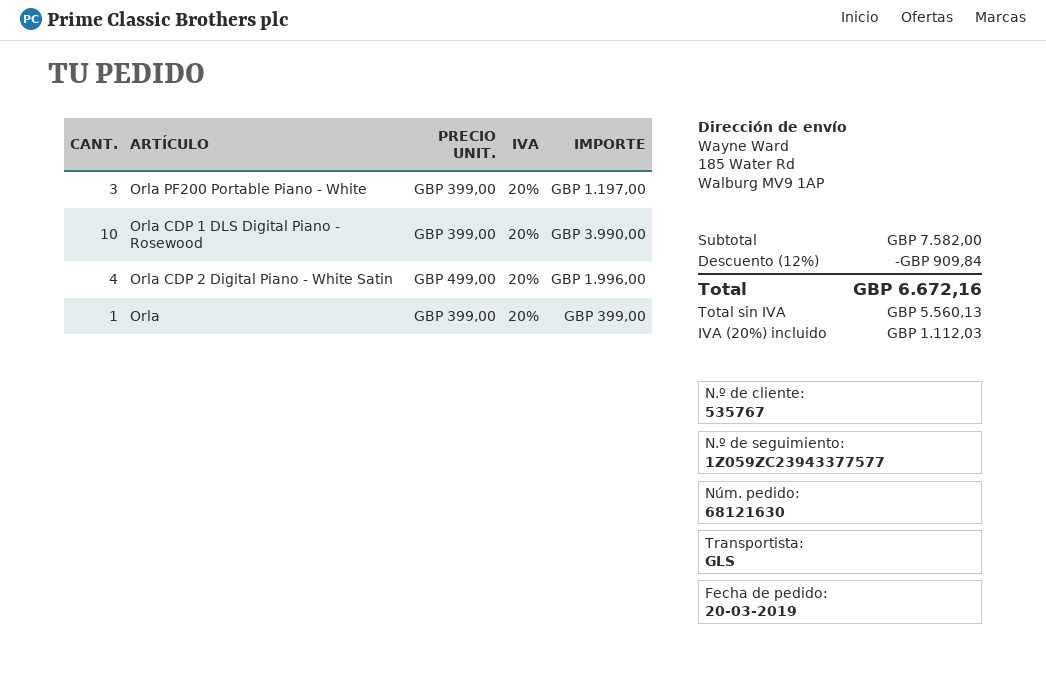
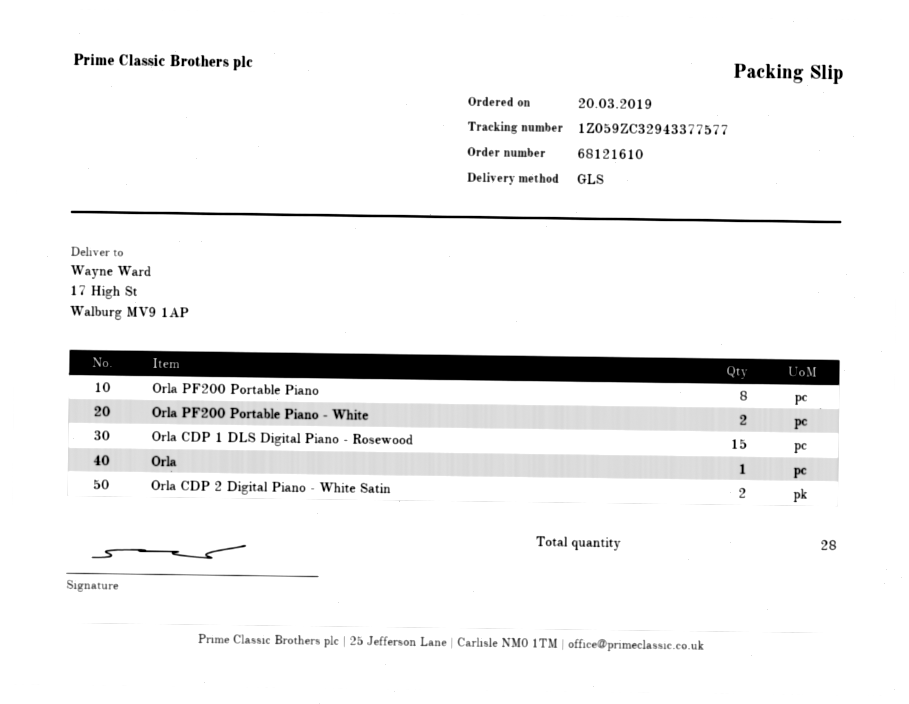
order number: 68121630 -> 68121610
tracking number: 1Z059ZC23943377577 -> 1Z059ZC32943377577
ship to: 185 Water Rd, Walburg MV9 1AP -> 17 High St, Walburg MV9 1AP
Orla PF200 Portable Piano - White: 3 -> 2
Orla CDP 1 DLS Digital Piano - Rosewood: 10 -> 15
Orla CDP 2 Digital Piano - White Satin: 4 -> 2
Orla PF200 Portable Piano: none -> 8

